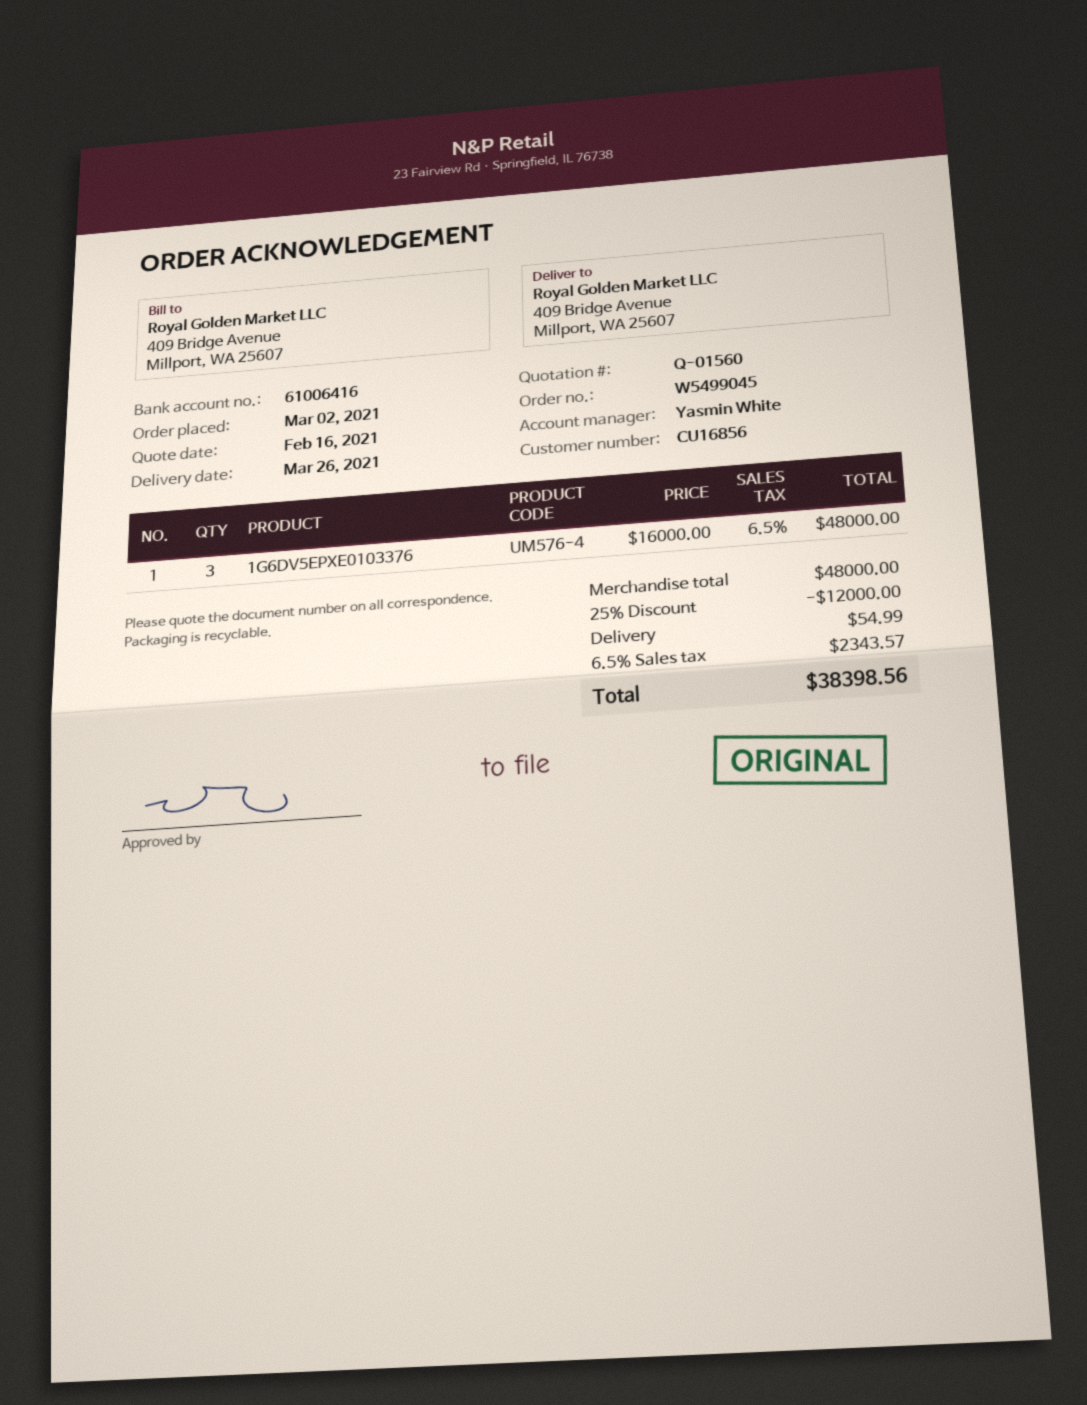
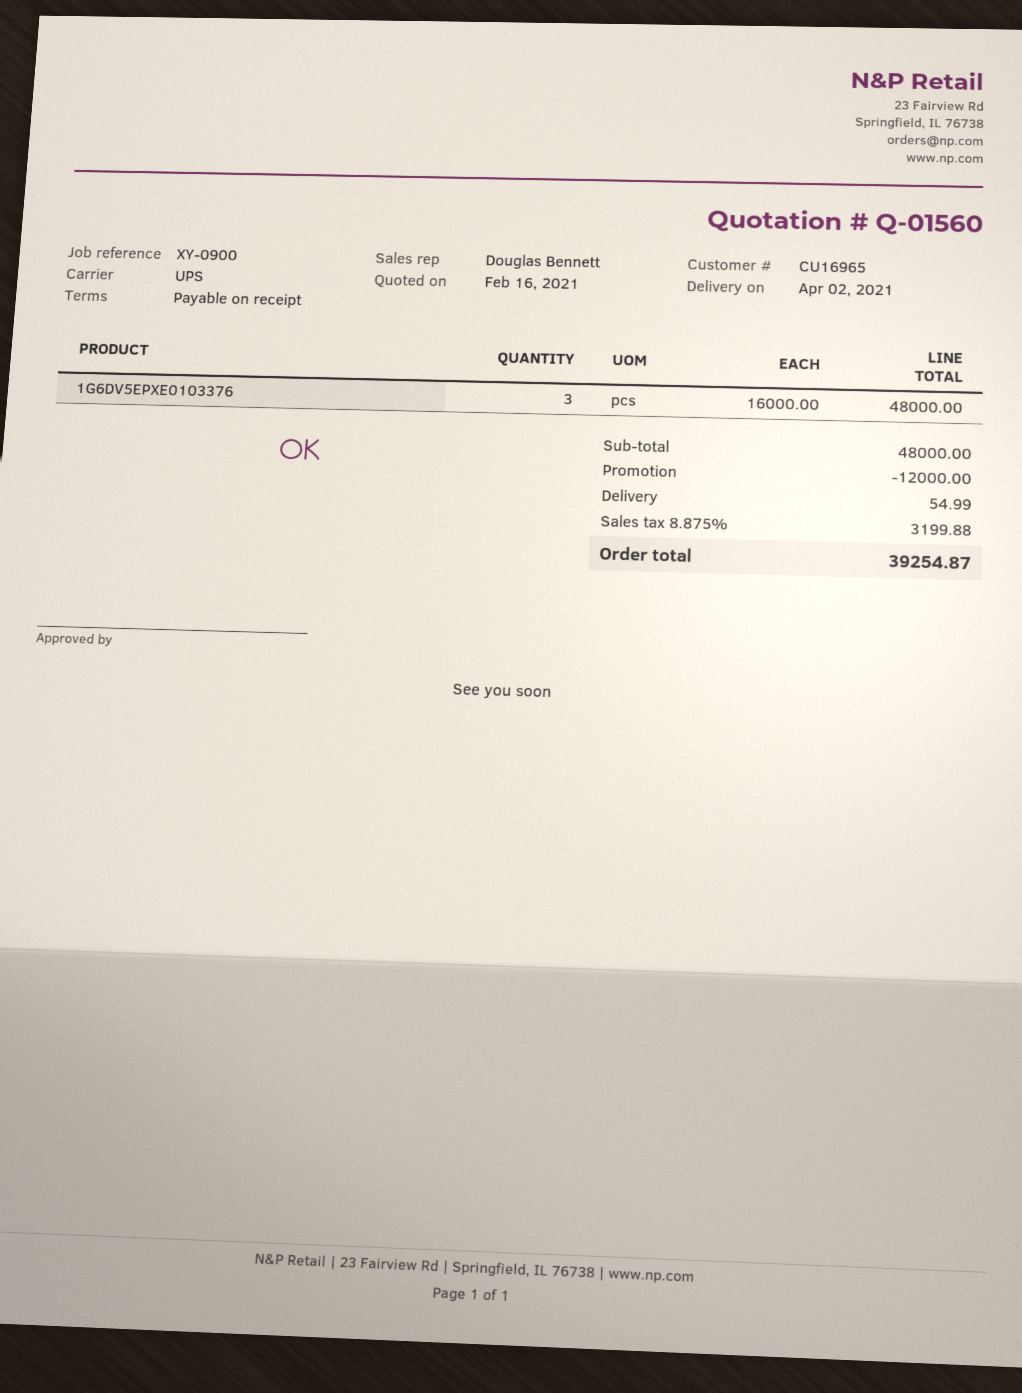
delivery date: 2021-03-26 -> 2021-04-02
customer number: CU16856 -> CU16965
sales rep: Yasmin White -> Douglas Bennett
tax: 6.5% = 2343.57 -> 8.875% = 3199.88
total: 38398.56 -> 39254.87

